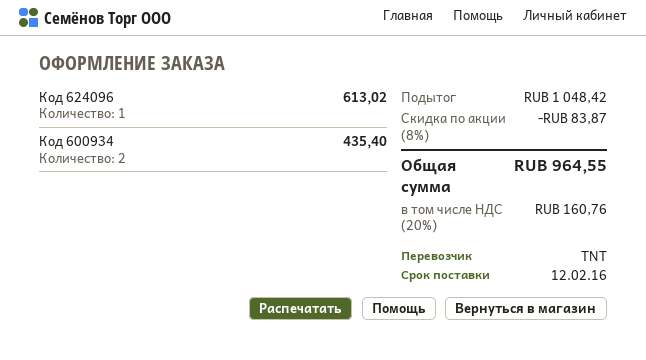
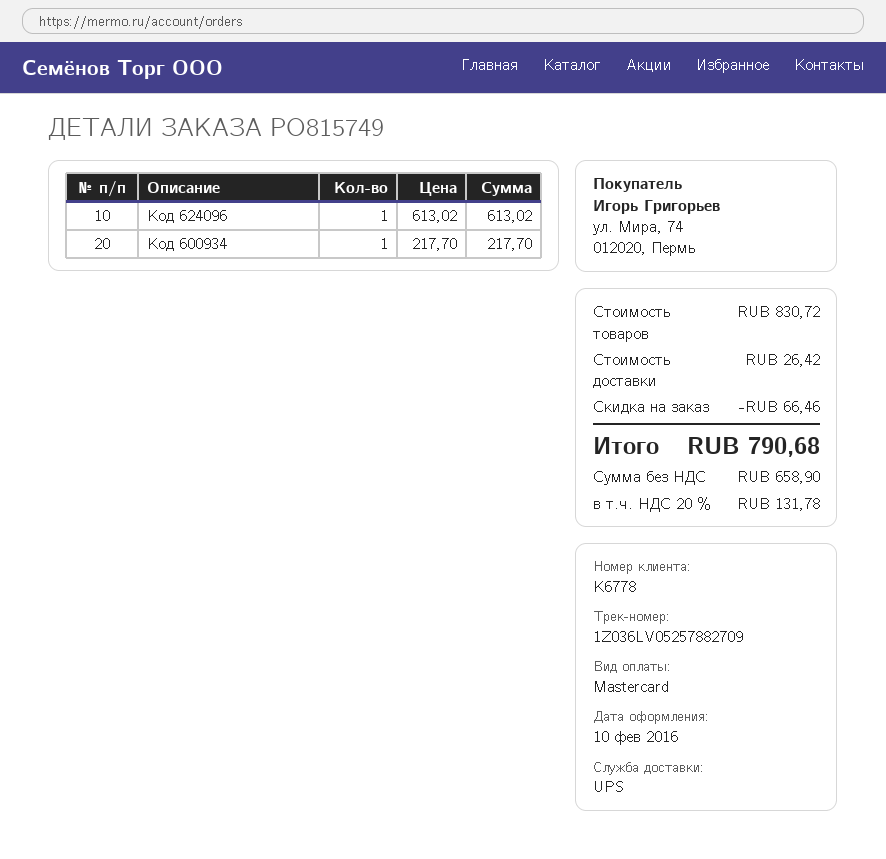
shipping method: TNT -> UPS
Код 600934: 2 for 435.40 -> 1 for 217.70
subtotal: 1048.42 -> 830.72
discount: 83.87 -> 66.46
shipping: none -> 26.42
tax: 20% = 160.76 -> 20% = 131.78
total: 964.55 -> 790.68

